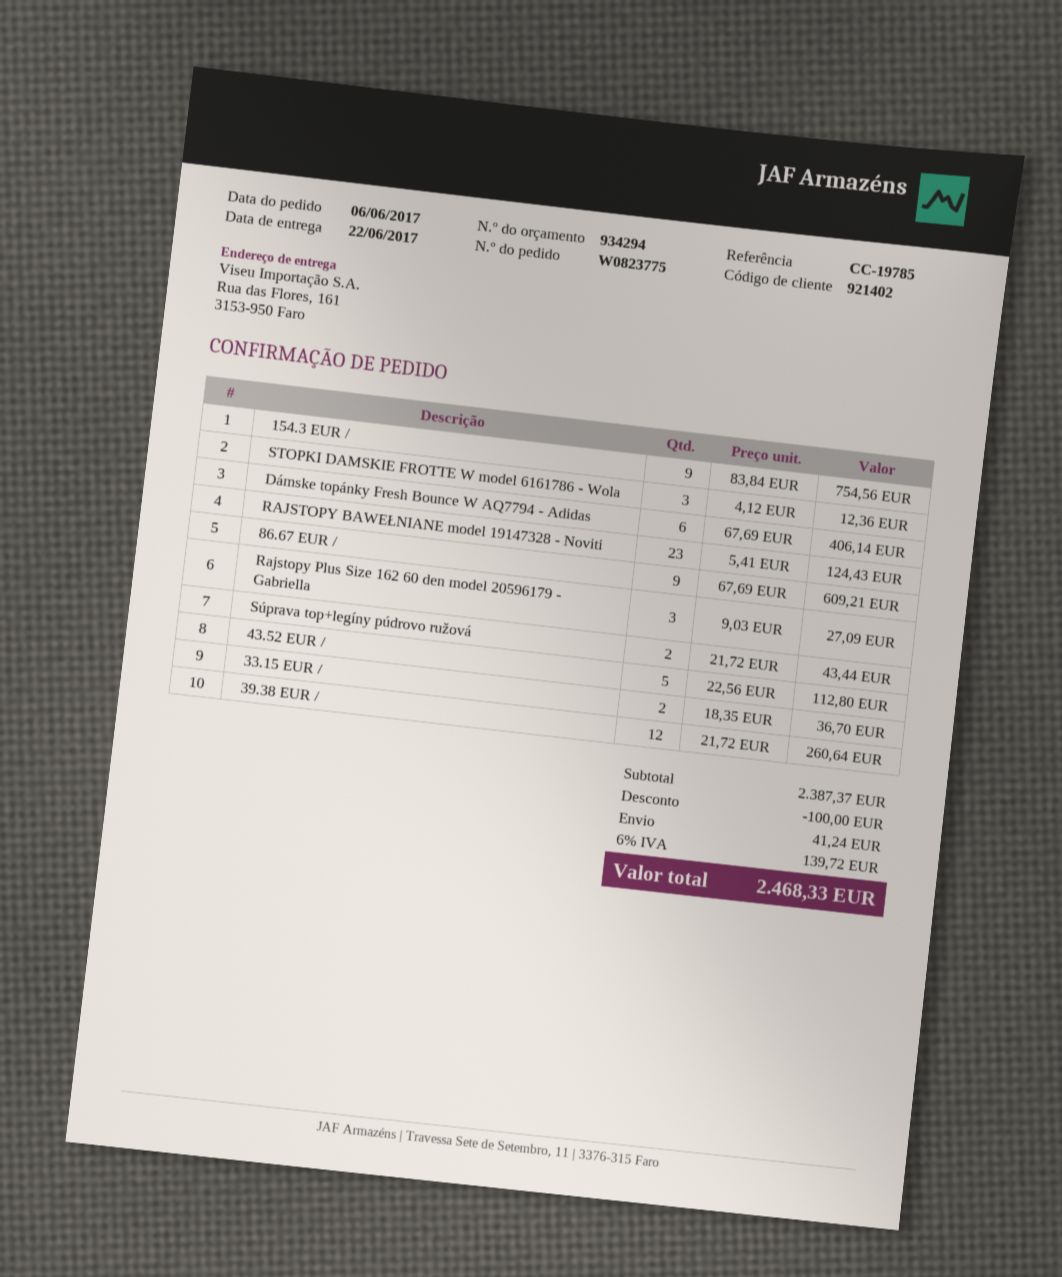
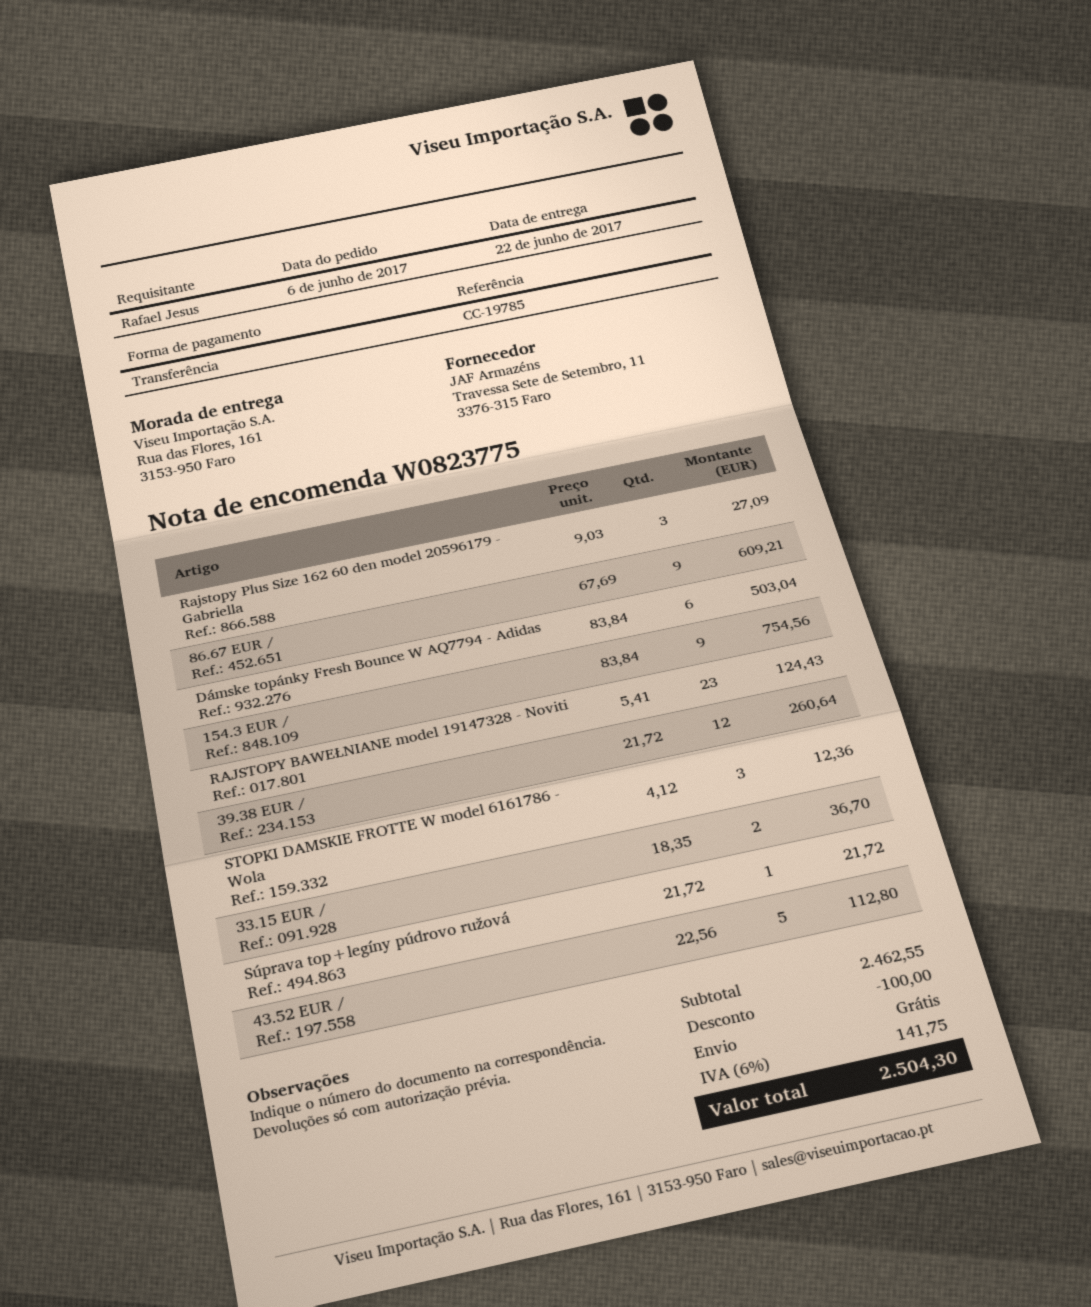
Dámske topánky Fresh Bounce W AQ7794 - Adidas: 6 x 67.69 = 406.14 -> 6 x 83.84 = 503.04
Súprava top+legíny púdrovo ružová: 2 x 21.72 = 43.44 -> 1 x 21.72 = 21.72
subtotal: 2387.37 -> 2462.55
shipping: 41.24 -> 0.00
tax: 6% = 139.72 -> 6% = 141.75
total: 2468.33 -> 2504.30

